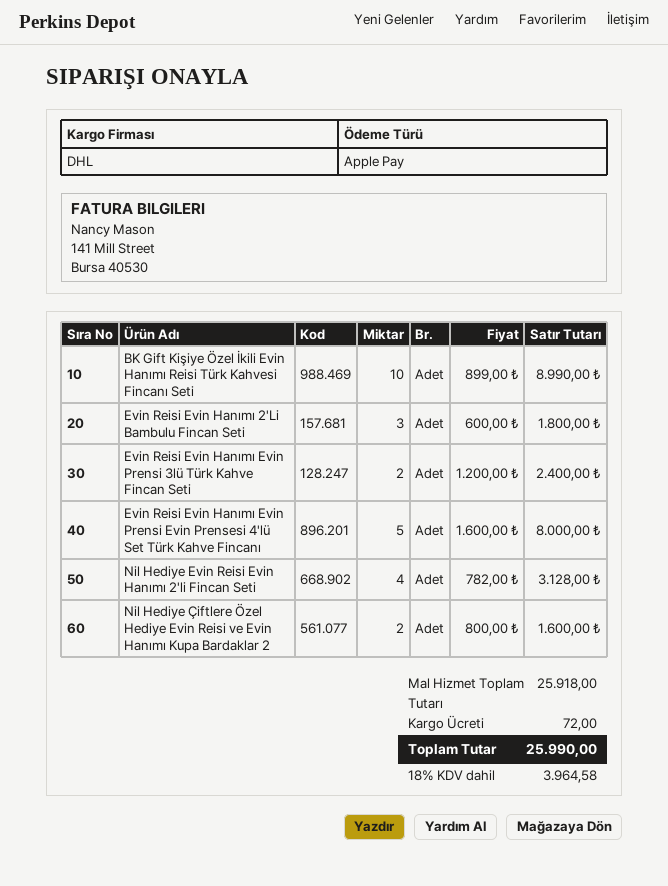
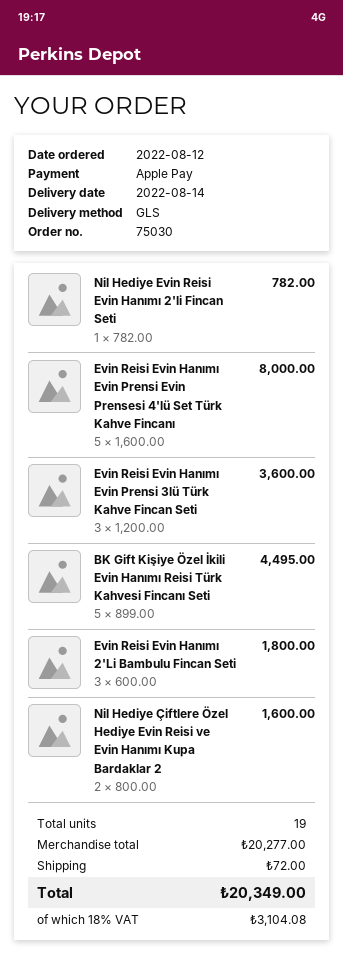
shipping method: DHL -> GLS
BK Gift Kişiye Özel İkili Evin Hanımı Reisi Türk Kahvesi Fincanı Seti: 10 x 899.00 = 8990.00 -> 5 x 899.00 = 4495.00
Evin Reisi Evin Hanımı Evin Prensi 3lü Türk Kahve Fincan Seti: 2 x 1200.00 = 2400.00 -> 3 x 1200.00 = 3600.00
Nil Hediye Evin Reisi Evin Hanımı 2'li Fincan Seti: 4 x 782.00 = 3128.00 -> 1 x 782.00 = 782.00
subtotal: 25918.00 -> 20277.00
tax: 18% = 3964.58 -> 18% = 3104.08
total: 25990.00 -> 20349.00

